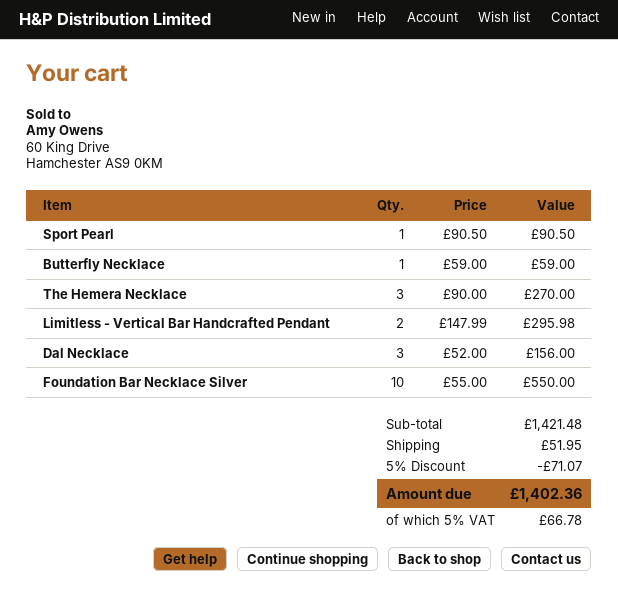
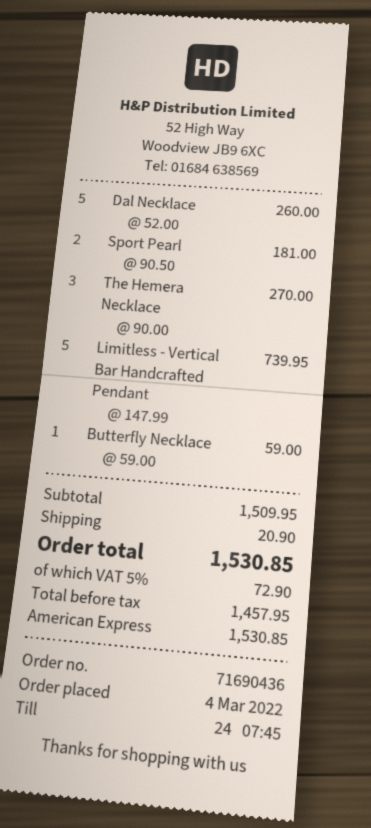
Sport Pearl: 1 x 90.50 = 90.50 -> 2 x 90.50 = 181.00
Limitless - Vertical Bar Handcrafted Pendant: 2 x 147.99 = 295.98 -> 5 x 147.99 = 739.95
Dal Necklace: 3 x 52.00 = 156.00 -> 5 x 52.00 = 260.00
Foundation Bar Necklace Silver: 10 x 55.00 = 550.00 -> none
subtotal: 1421.48 -> 1509.95
discount: 5% = 71.07 -> none
shipping: 51.95 -> 20.90
tax: 5% = 66.78 -> 5% = 72.90
total: 1402.36 -> 1530.85

